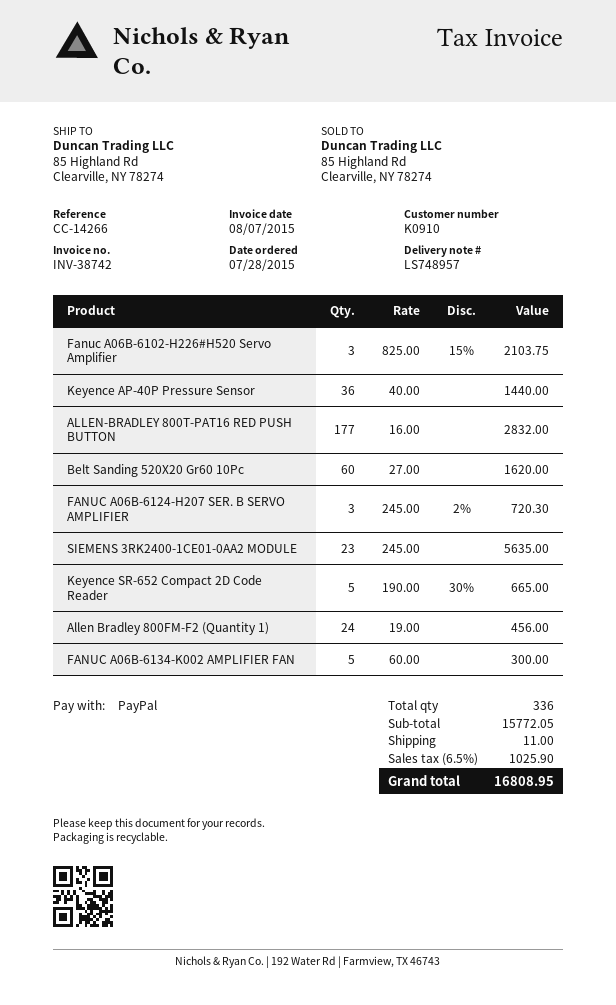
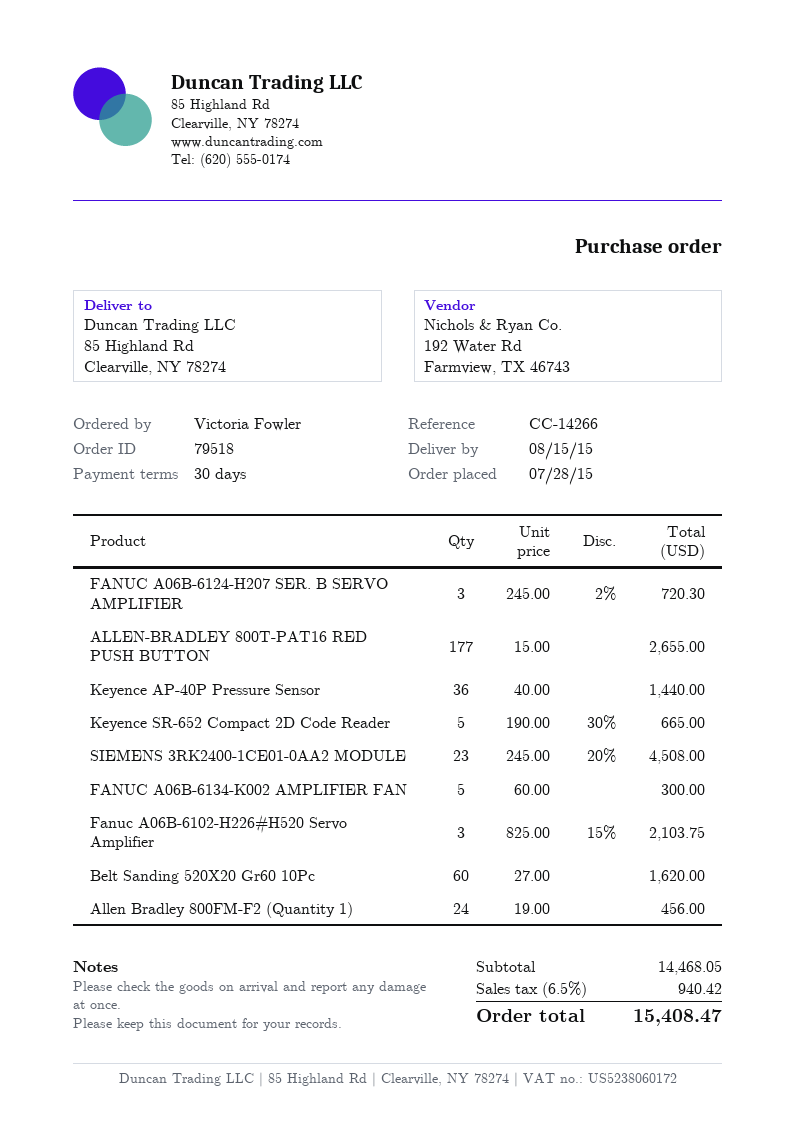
ALLEN-BRADLEY 800T-PAT16 RED PUSH BUTTON: 177 x 16.00 = 2832.00 -> 177 x 15.00 = 2655.00
SIEMENS 3RK2400-1CE01-0AA2 MODULE: 23 x 245.00 = 5635.00 -> 23 x 245.00 - 20% = 4508.00
subtotal: 15772.05 -> 14468.05
shipping: 11.00 -> none
tax: 6.5% = 1025.90 -> 6.5% = 940.42
total: 16808.95 -> 15408.47

